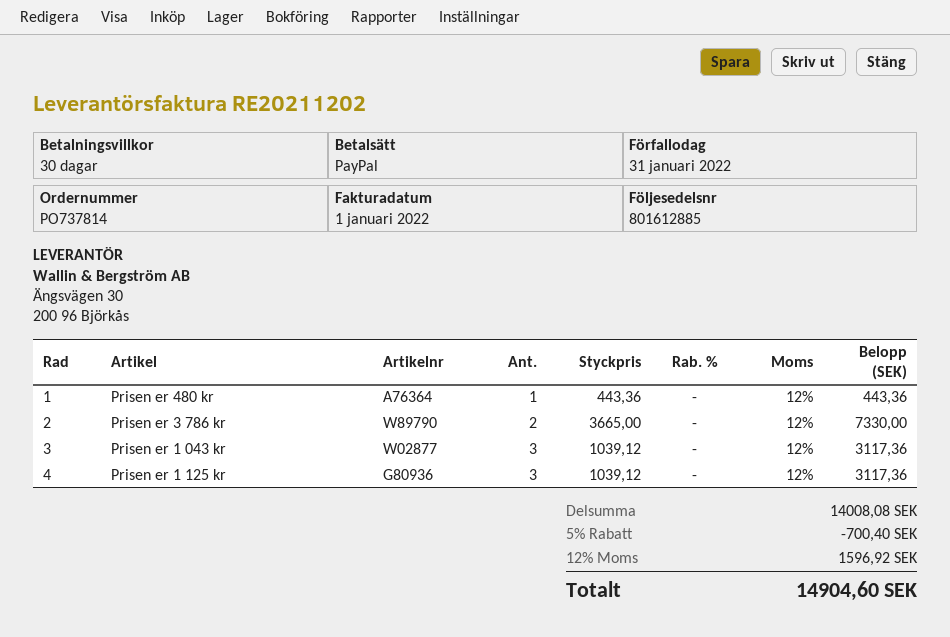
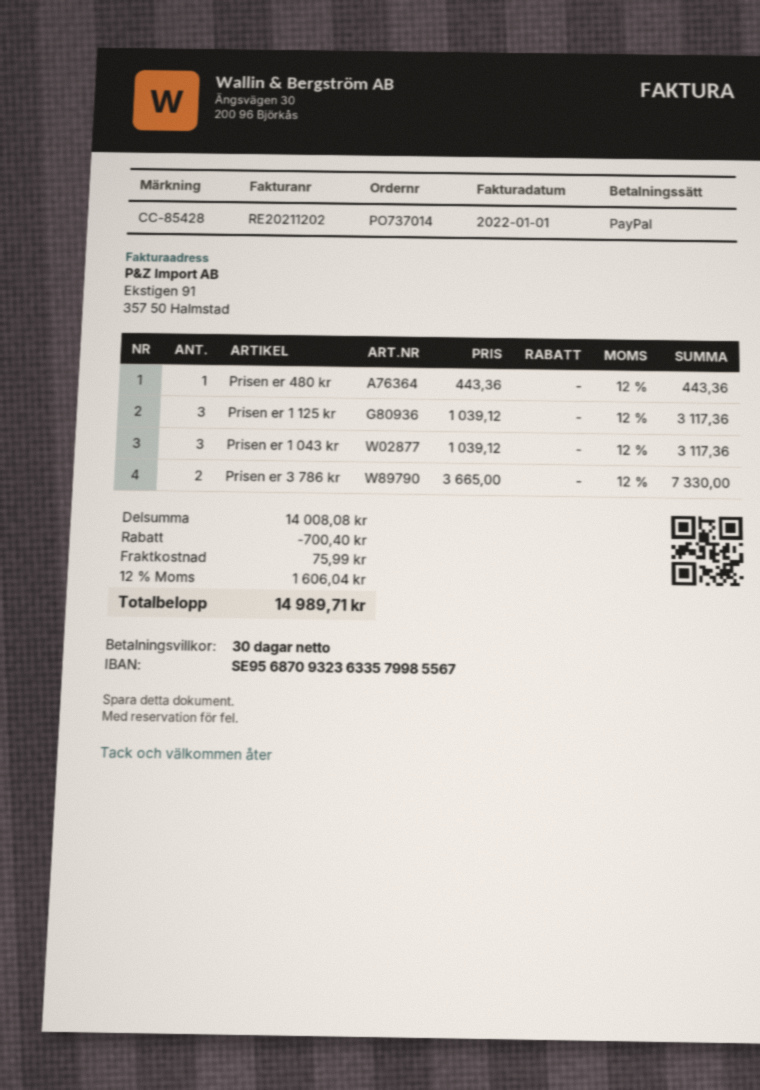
order number: PO737814 -> PO737014
shipping: none -> 75.99
tax: 12% = 1596.92 -> 12% = 1606.04
total: 14904.60 -> 14989.71

